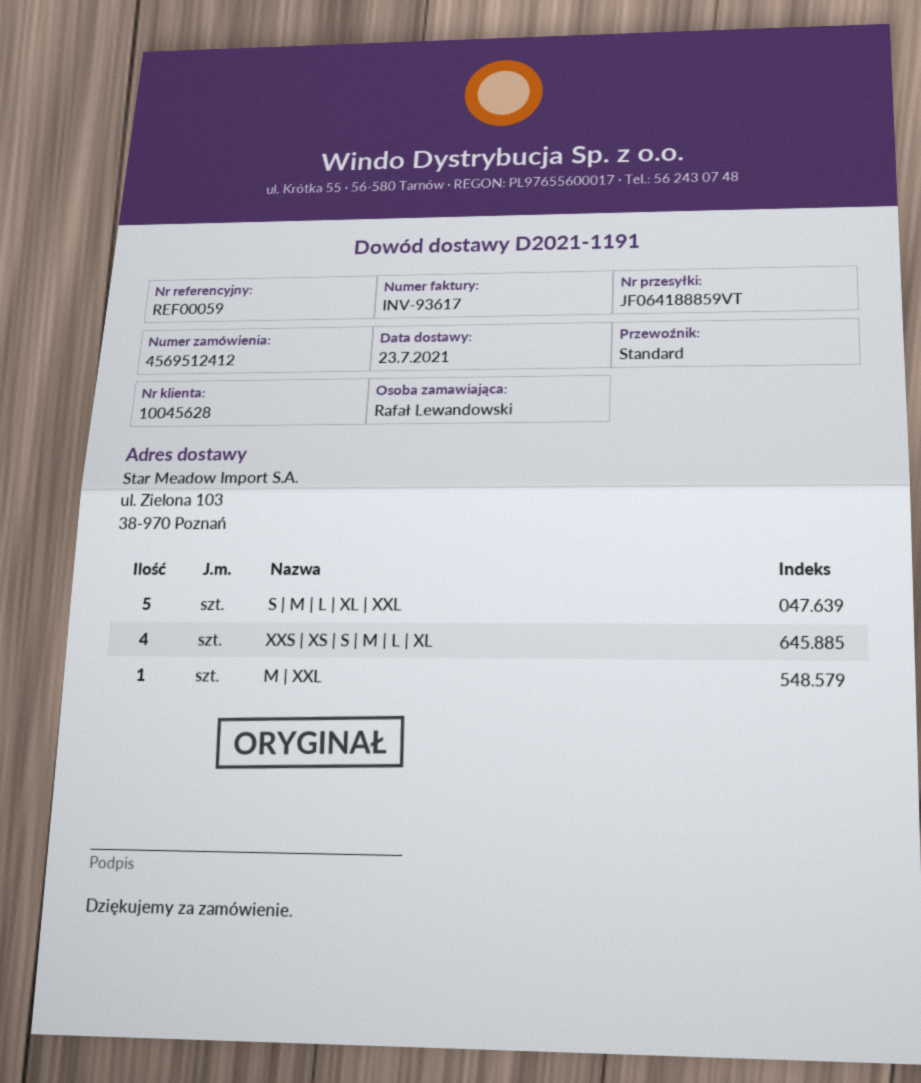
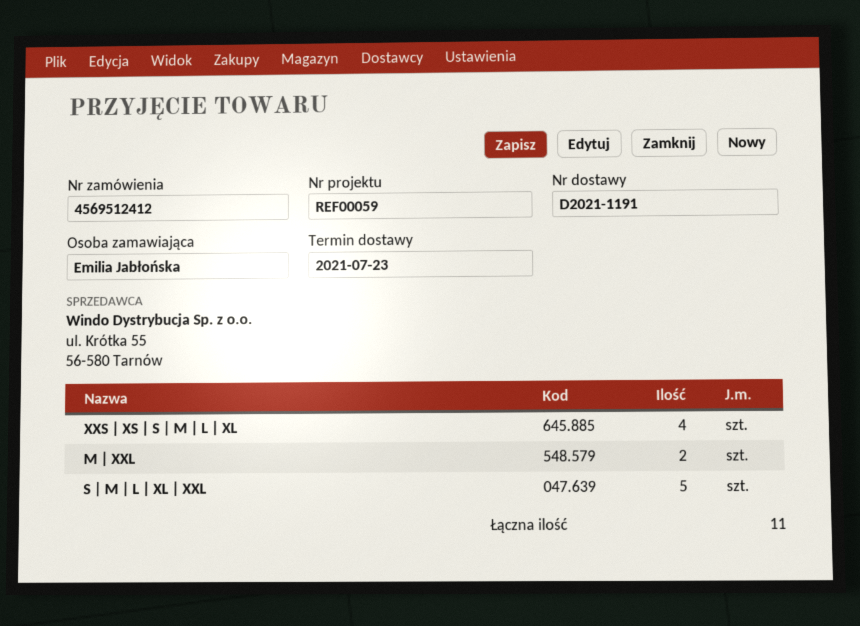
ordered by: Rafał Lewandowski -> Emilia Jabłońska
M | XXL: 1 -> 2

